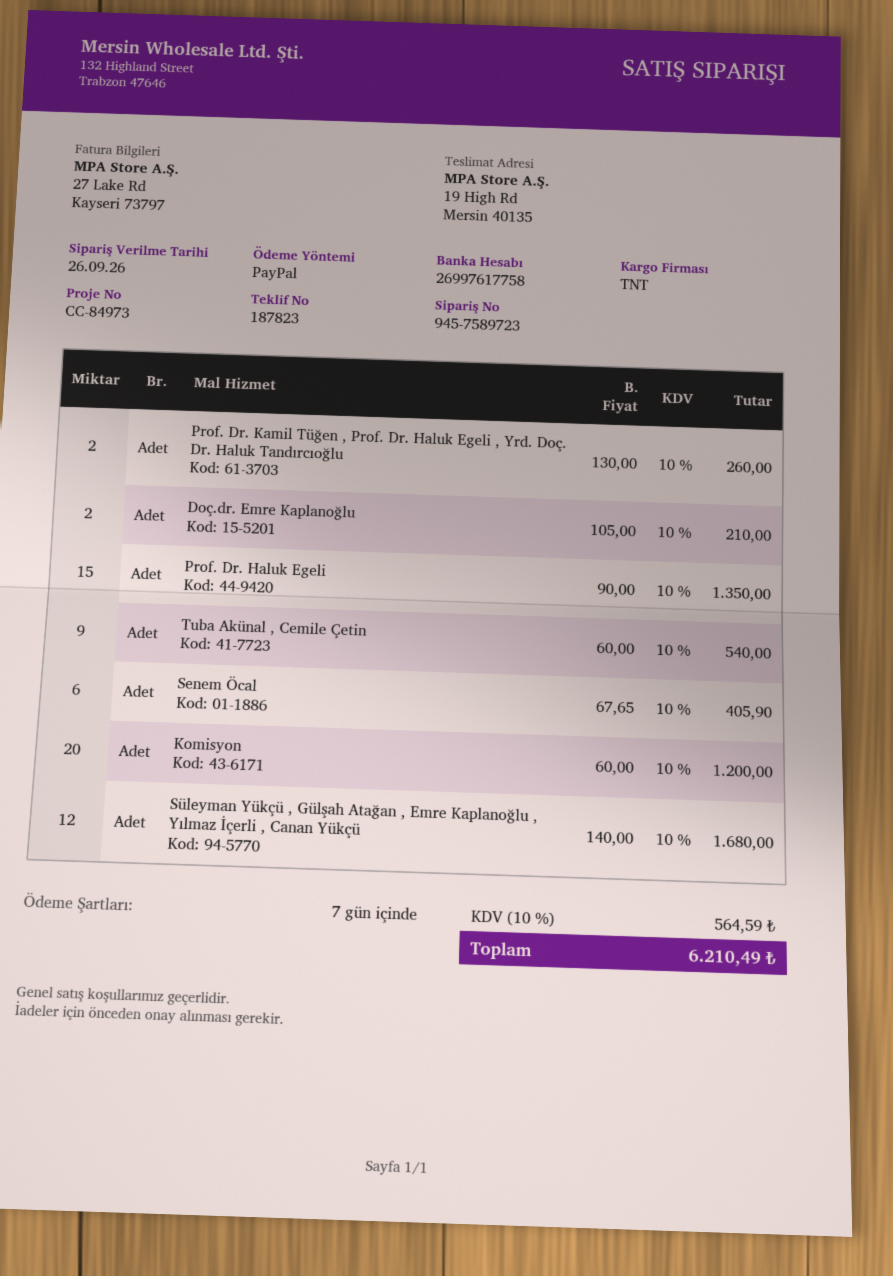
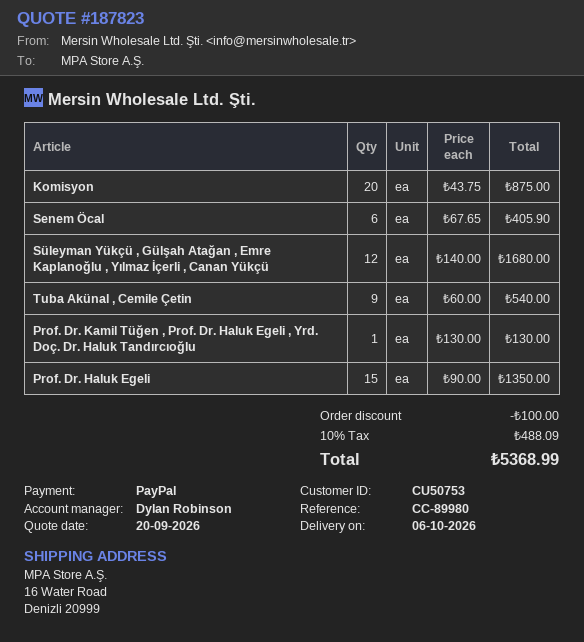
reference: CC-84973 -> CC-89980
ship to: 19 High Rd, Mersin 40135 -> 16 Water Road, Denizli 20999
Prof. Dr. Kamil Tüğen , Prof. Dr. Haluk Egeli , Yrd. Doç. Dr. Haluk Tandırcıoğlu: 2 x 130.00 = 260.00 -> 1 x 130.00 = 130.00
Doç.dr. Emre Kaplanoğlu: 2 x 105.00 = 210.00 -> none
Komisyon: 20 x 60.00 = 1200.00 -> 20 x 43.75 = 875.00
discount: none -> 100.00
tax: 10% = 564.59 -> 10% = 488.09
total: 6210.49 -> 5368.99

